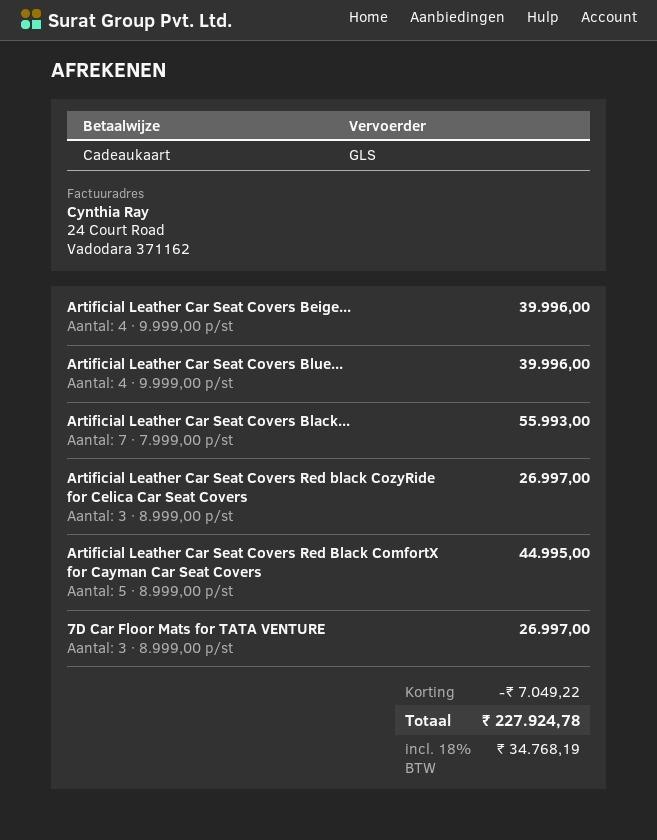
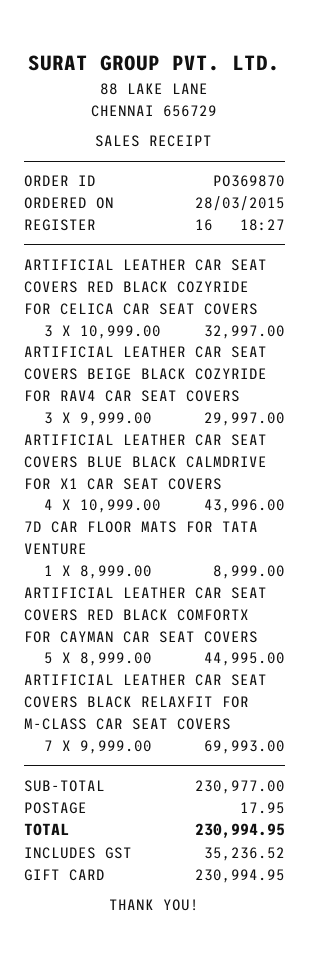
Artificial Leather Car Seat Covers Beige...: 4 x 9999.00 = 39996.00 -> 3 x 9999.00 = 29997.00
Artificial Leather Car Seat Covers Blue...: 4 x 9999.00 = 39996.00 -> 4 x 10999.00 = 43996.00
Artificial Leather Car Seat Covers Black...: 7 x 7999.00 = 55993.00 -> 7 x 9999.00 = 69993.00
Artificial Leather Car Seat Covers Red black CozyRide for Celica Car Seat Covers: 3 x 8999.00 = 26997.00 -> 3 x 10999.00 = 32997.00
7D Car Floor Mats for TATA VENTURE: 3 x 8999.00 = 26997.00 -> 1 x 8999.00 = 8999.00
discount: 7049.22 -> none
shipping: none -> 17.95
tax: 34768.19 -> 35236.52
total: 227924.78 -> 230994.95

